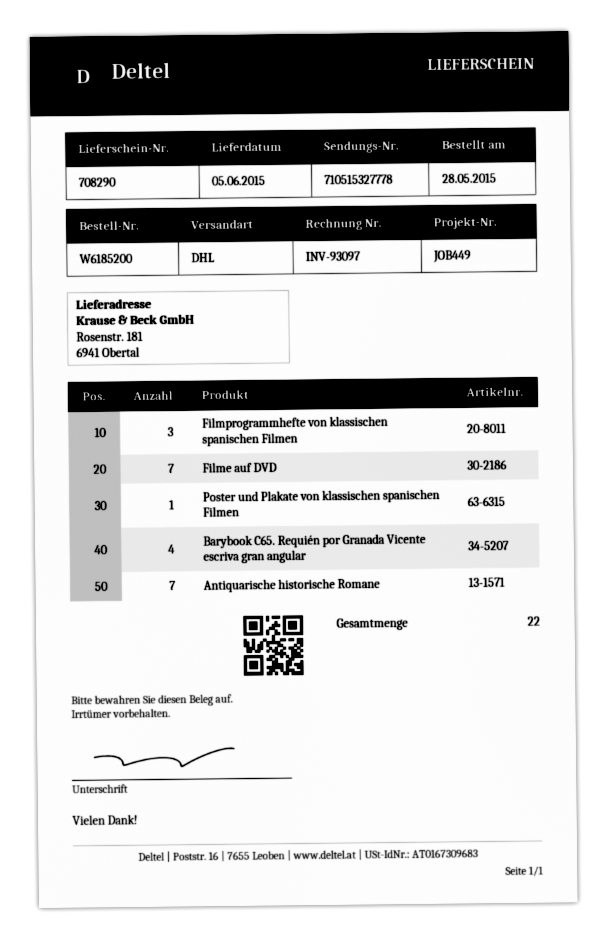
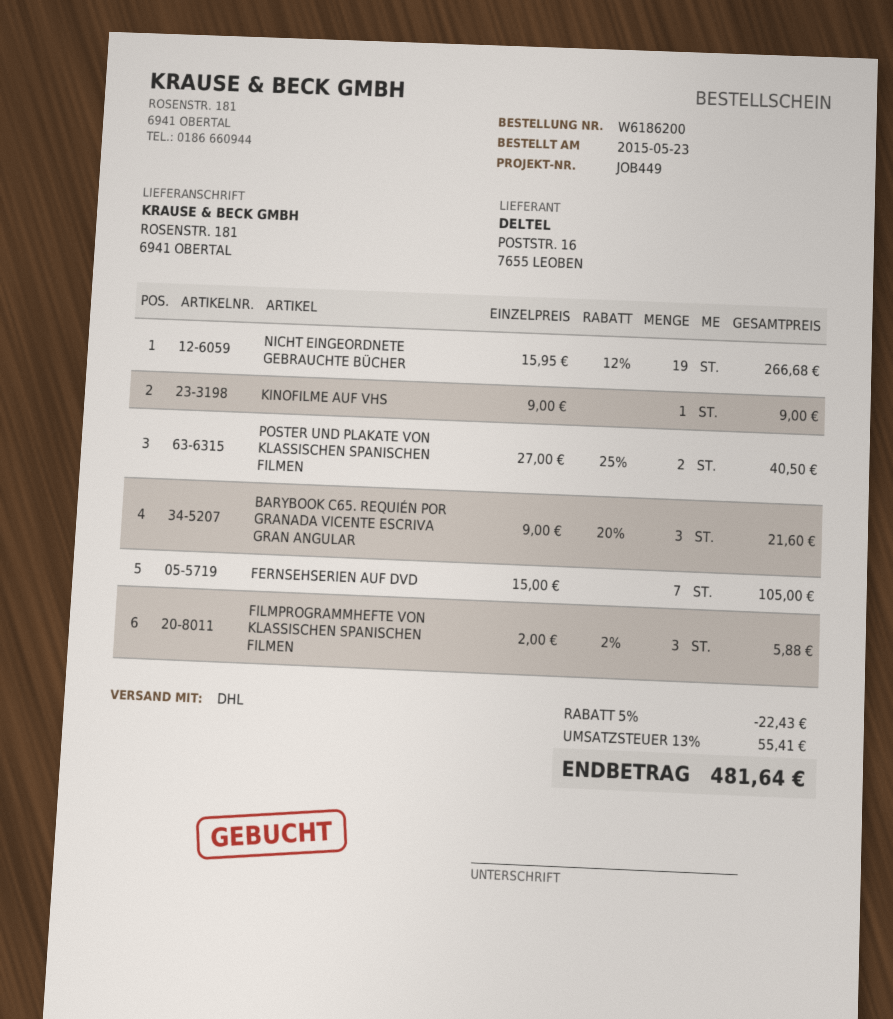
order number: W6185200 -> W6186200
order date: 2015-05-28 -> 2015-05-23
Filme auf DVD: 7 -> none
Poster und Plakate von klassischen spanischen Filmen: 1 -> 2
Barybook C65. Requién por Granada Vicente escriva gran angular: 4 -> 3
Antiquarische historische Romane: 7 -> none
NICHT EINGEORDNETE GEBRAUCHTE BÜCHER: none -> 19
KINOFILME AUF VHS: none -> 1
FERNSEHSERIEN AUF DVD: none -> 7

